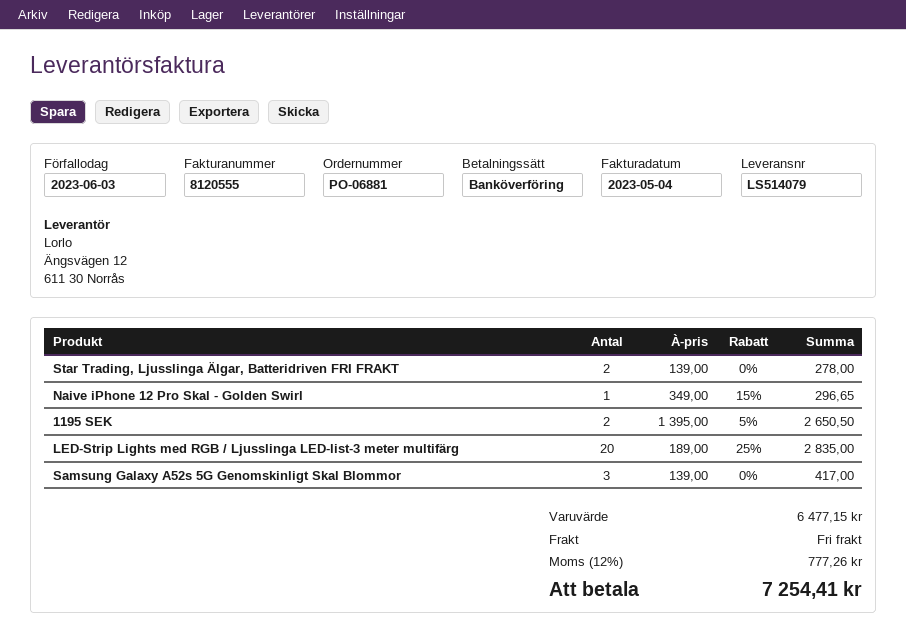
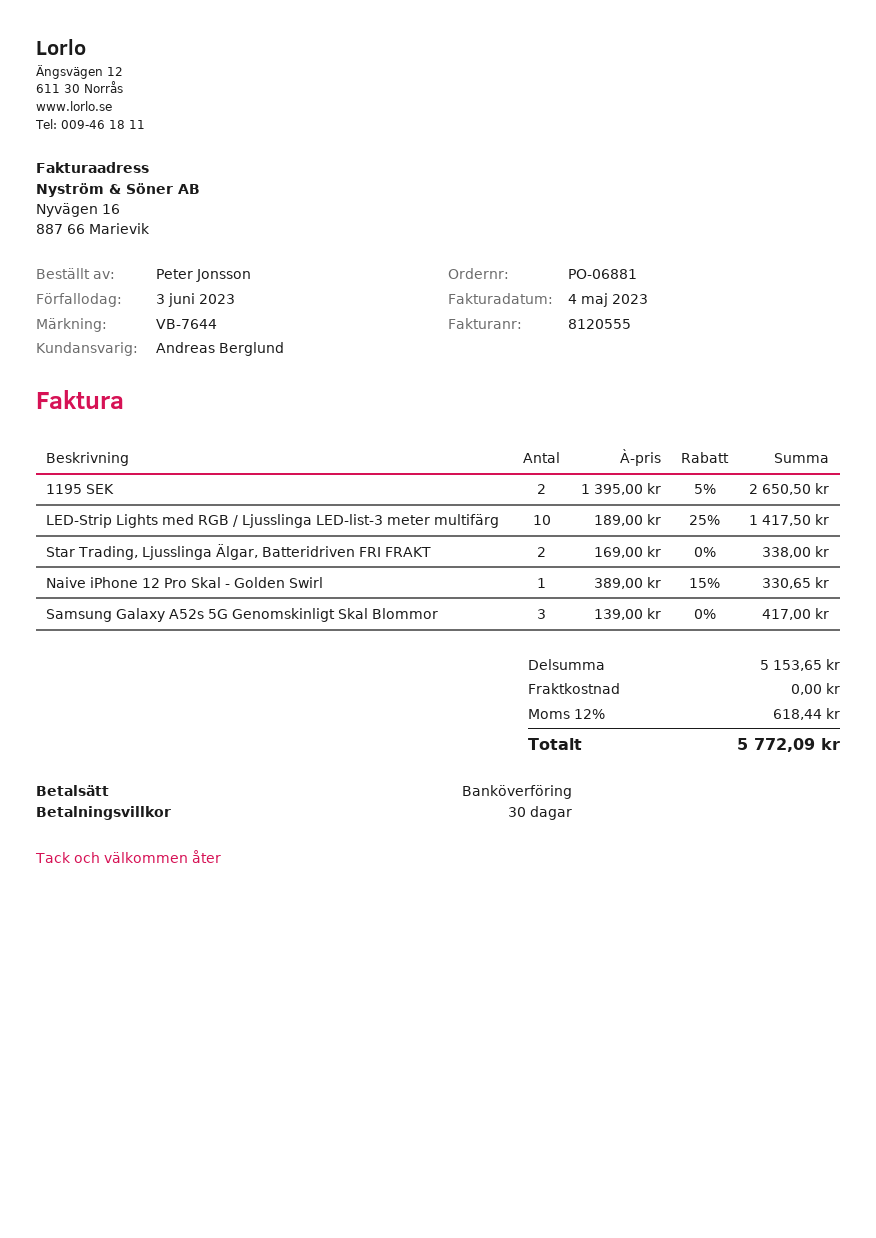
Star Trading, Ljusslinga Älgar, Batteridriven FRI FRAKT: 2 x 139.00 = 278.00 -> 2 x 169.00 = 338.00
Naive iPhone 12 Pro Skal - Golden Swirl: 1 x 349.00 - 15% = 296.65 -> 1 x 389.00 - 15% = 330.65
LED-Strip Lights med RGB / Ljusslinga LED-list-3 meter multifärg: 20 x 189.00 - 25% = 2835.00 -> 10 x 189.00 - 25% = 1417.50
subtotal: 6477.15 -> 5153.65
tax: 12% = 777.26 -> 12% = 618.44
total: 7254.41 -> 5772.09

